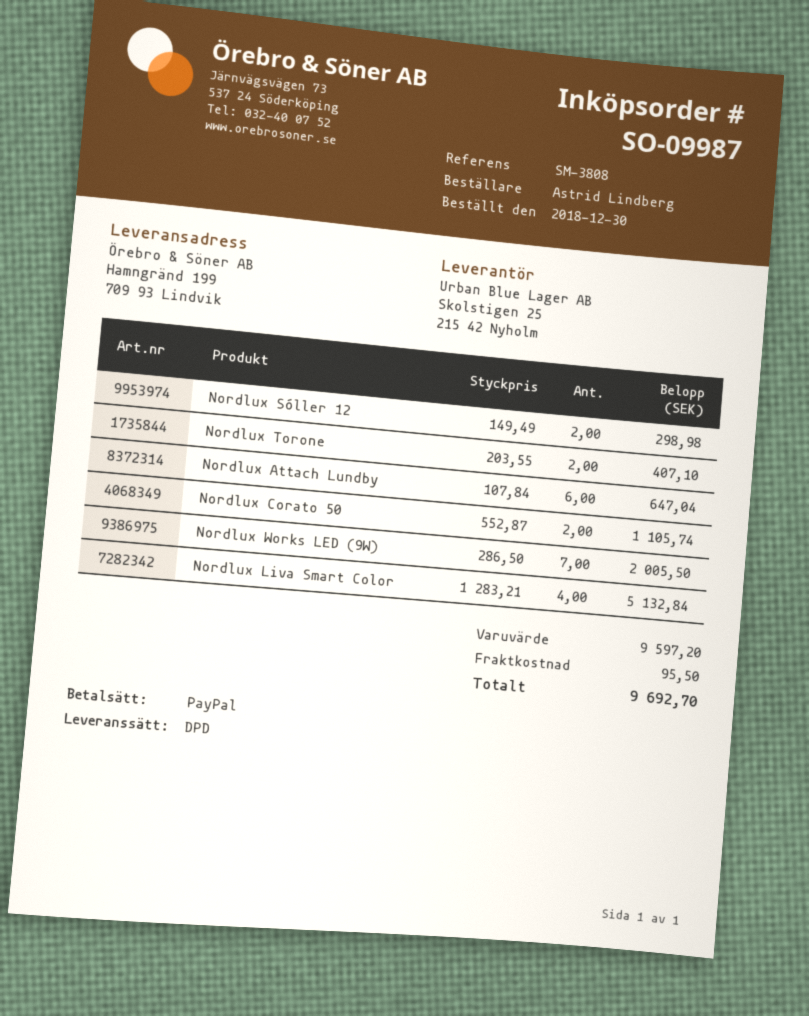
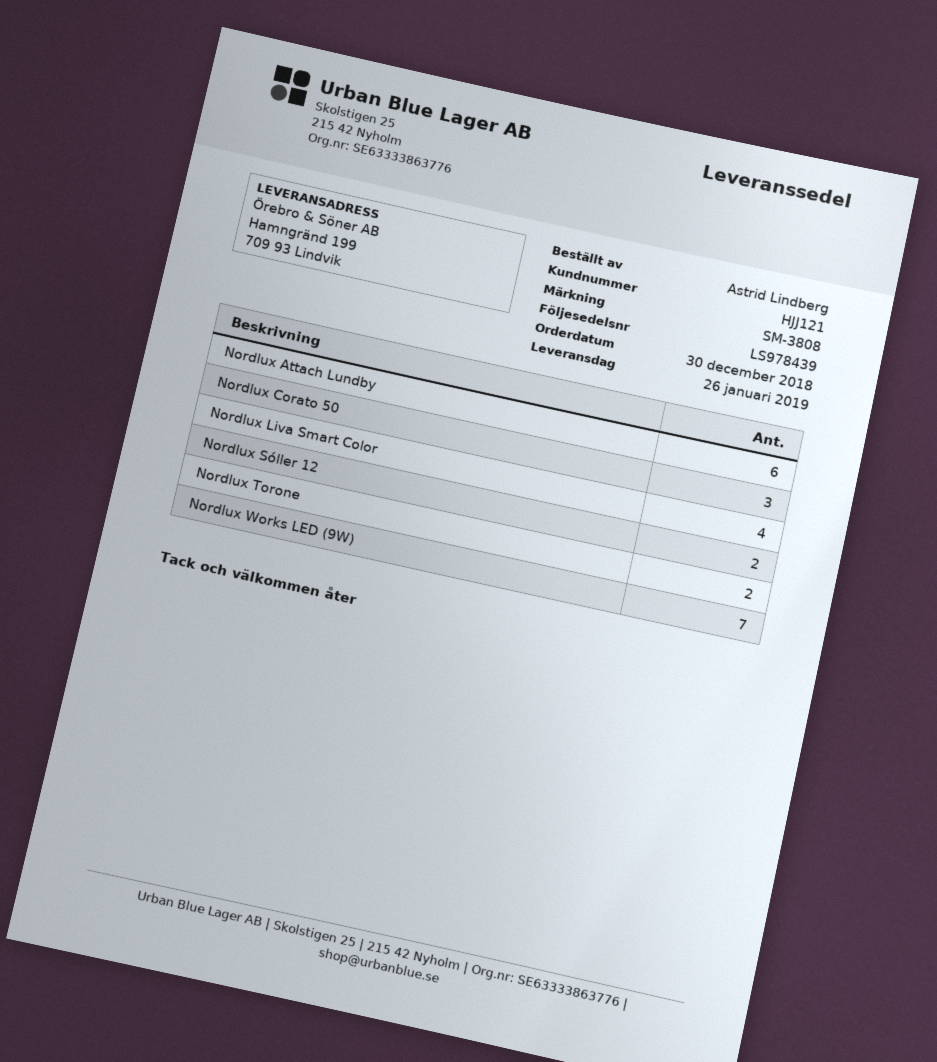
Nordlux Corato 50: 2 -> 3

